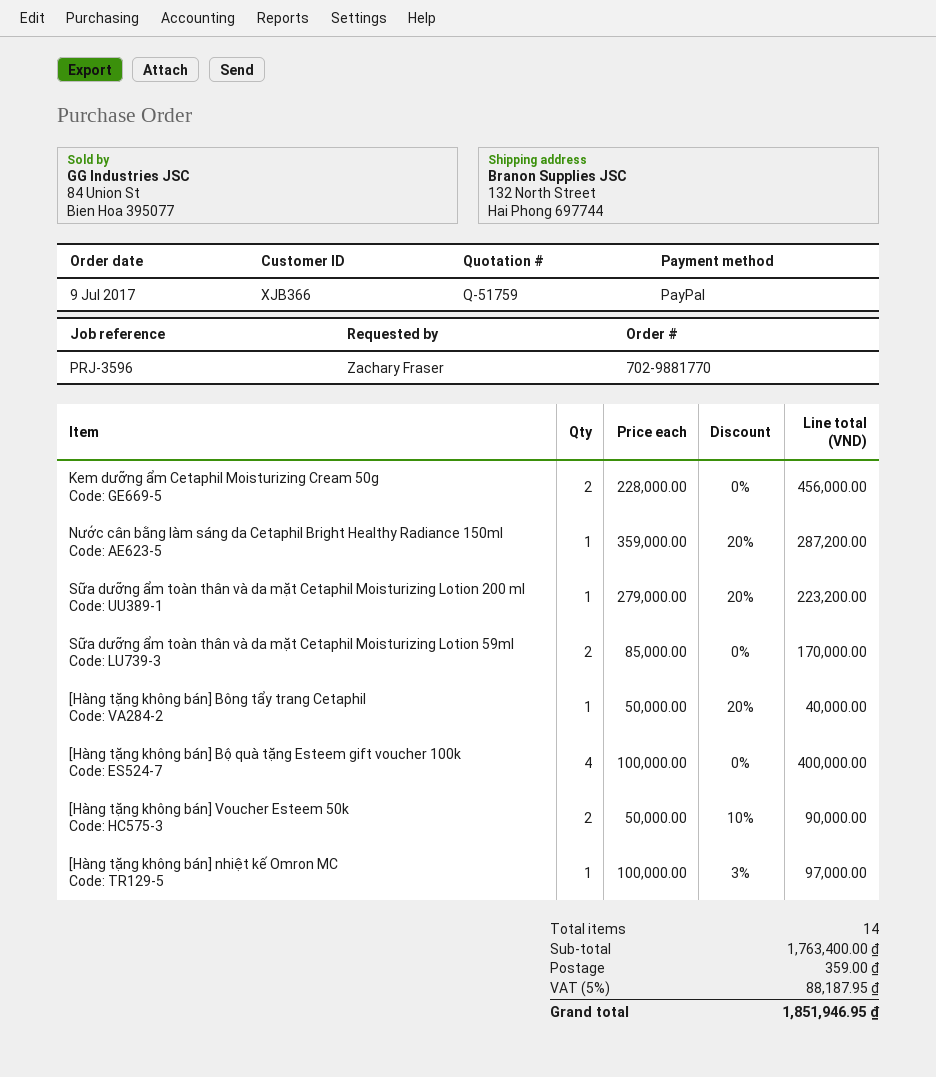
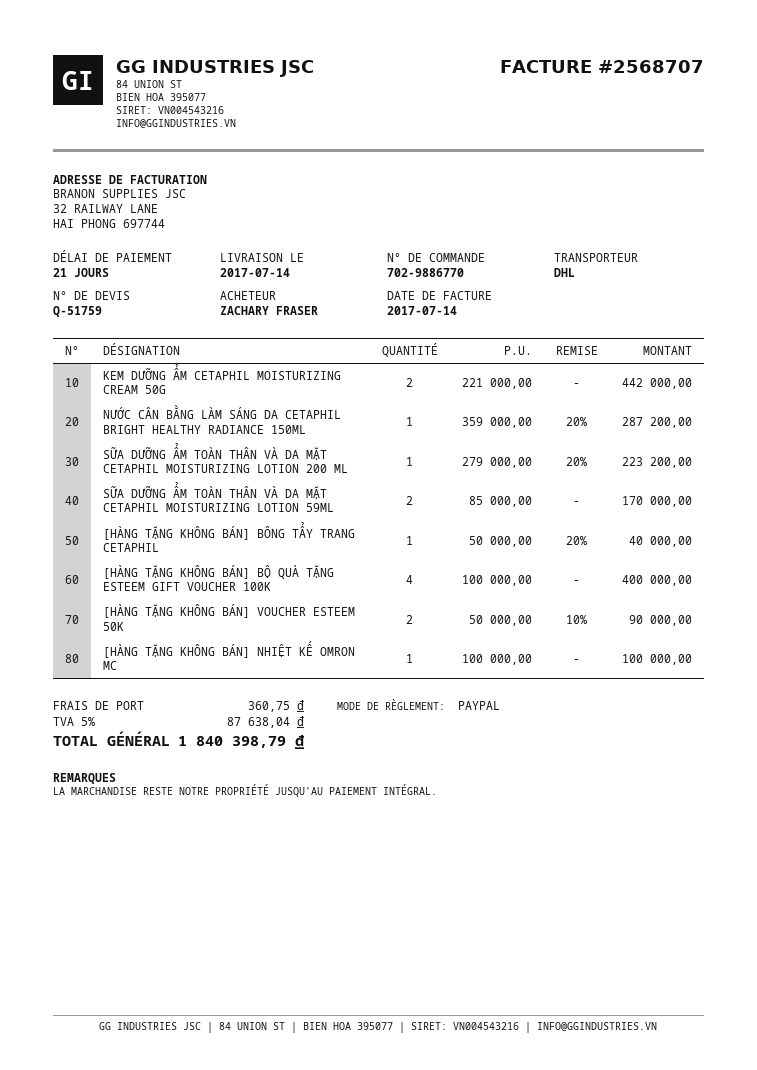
order number: 702-9881770 -> 702-9886770
Kem dưỡng ẩm Cetaphil Moisturizing Cream 50g: 2 x 228000.00 = 456000.00 -> 2 x 221000.00 = 442000.00
[Hàng tặng không bán] nhiệt kế Omron MC: 1 x 100000.00 - 3% = 97000.00 -> 1 x 100000.00 = 100000.00
shipping: 359.00 -> 360.75
tax: 5% = 88187.95 -> 5% = 87638.04
total: 1851946.95 -> 1840398.79

